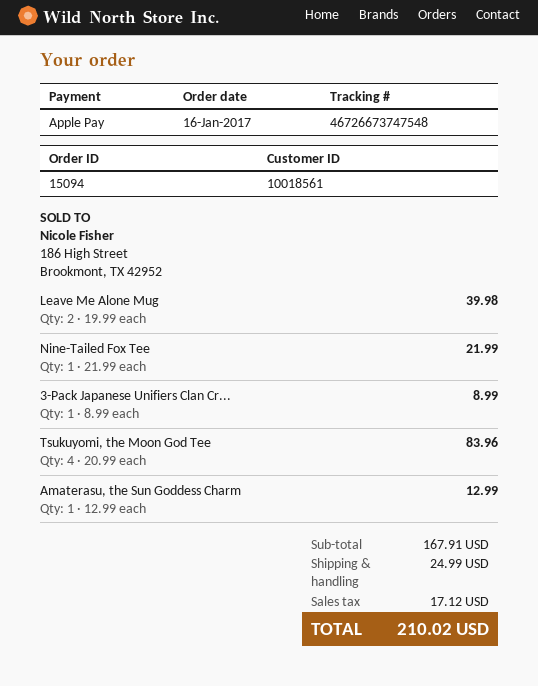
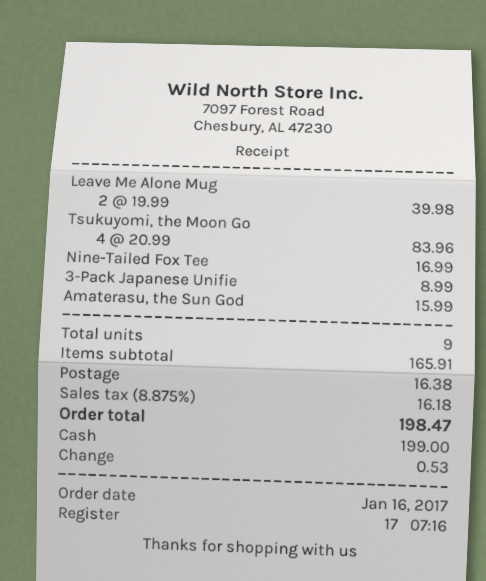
payment method: Apple Pay -> cash
Nine-Tailed Fox Tee: 1 x 21.99 = 21.99 -> 1 x 16.99 = 16.99
Amaterasu, the Sun Goddess Charm: 1 x 12.99 = 12.99 -> 1 x 15.99 = 15.99
subtotal: 167.91 -> 165.91
shipping: 24.99 -> 16.38
tax: 17.12 -> 16.18
total: 210.02 -> 198.47

